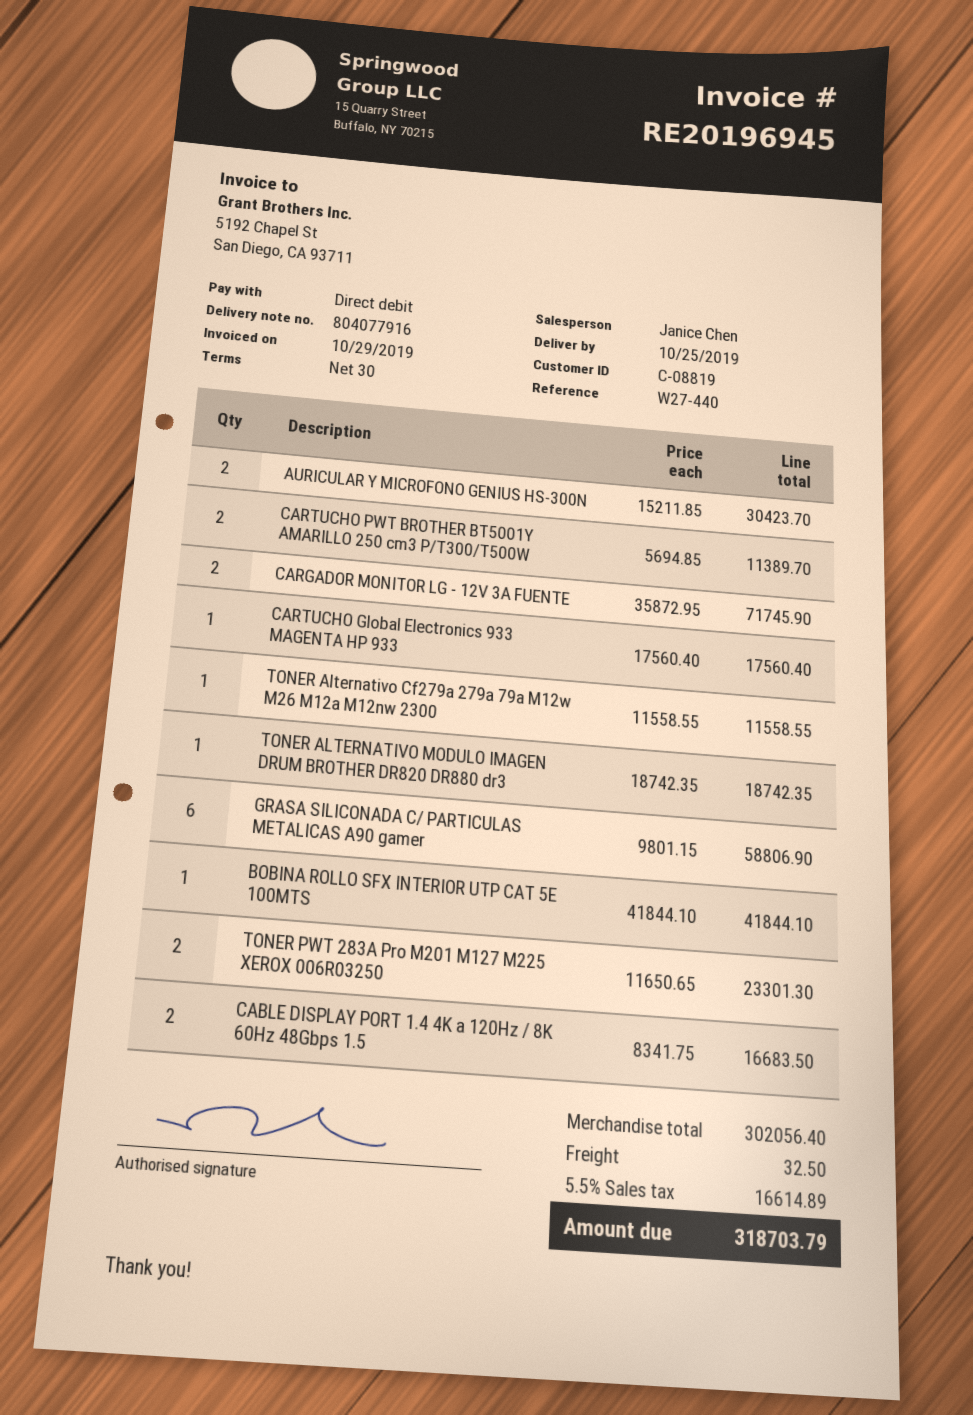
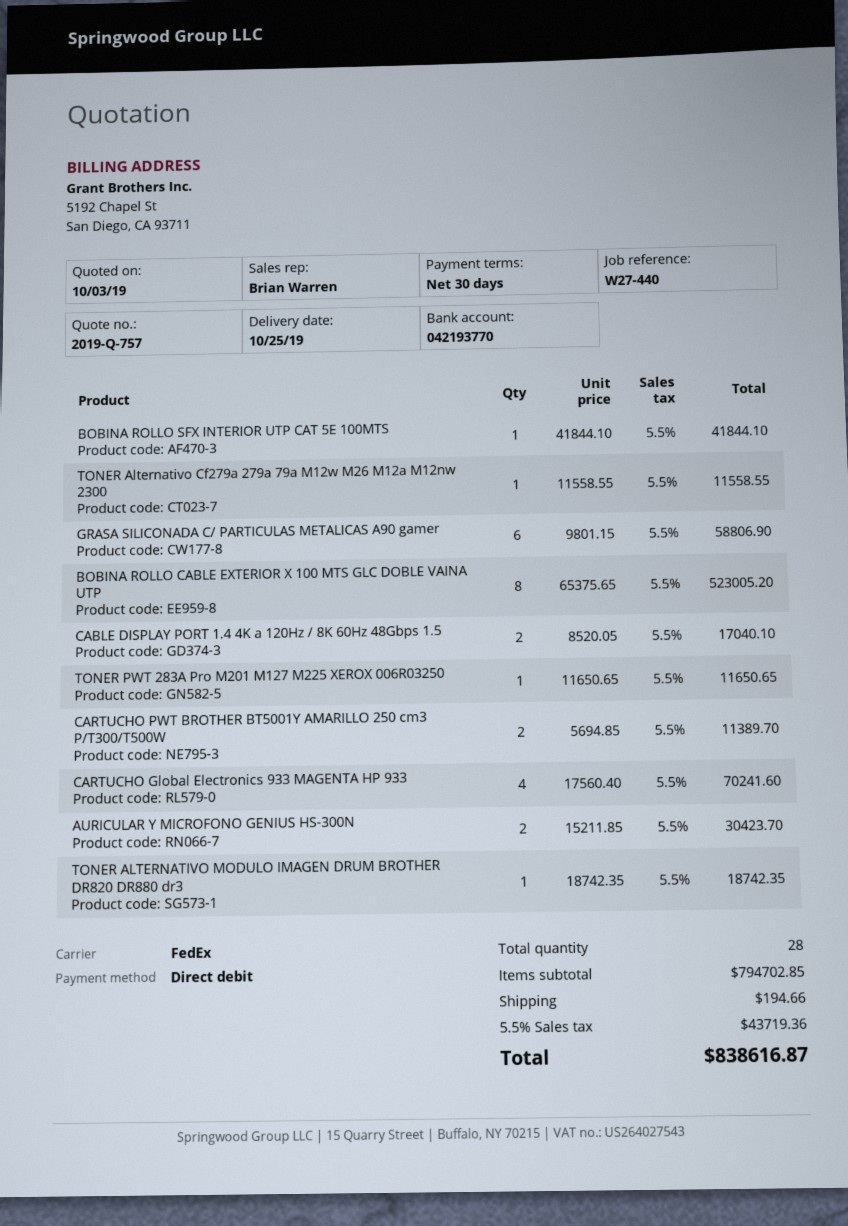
sales rep: Janice Chen -> Brian Warren
CARGADOR MONITOR LG - 12V 3A FUENTE: 2 x 35872.95 = 71745.90 -> none
CARTUCHO Global Electronics 933 MAGENTA HP 933: 1 x 17560.40 = 17560.40 -> 4 x 17560.40 = 70241.60
TONER PWT 283A Pro M201 M127 M225 XEROX 006R03250: 2 x 11650.65 = 23301.30 -> 1 x 11650.65 = 11650.65
CABLE DISPLAY PORT 1.4 4K a 120Hz / 8K 60Hz 48Gbps 1.5: 2 x 8341.75 = 16683.50 -> 2 x 8520.05 = 17040.10
BOBINA ROLLO CABLE EXTERIOR X 100 MTS GLC DOBLE VAINA UTP: none -> 8 x 65375.65 = 523005.20
subtotal: 302056.40 -> 794702.85
shipping: 32.50 -> 194.66
tax: 5.5% = 16614.89 -> 5.5% = 43719.36
total: 318703.79 -> 838616.87

